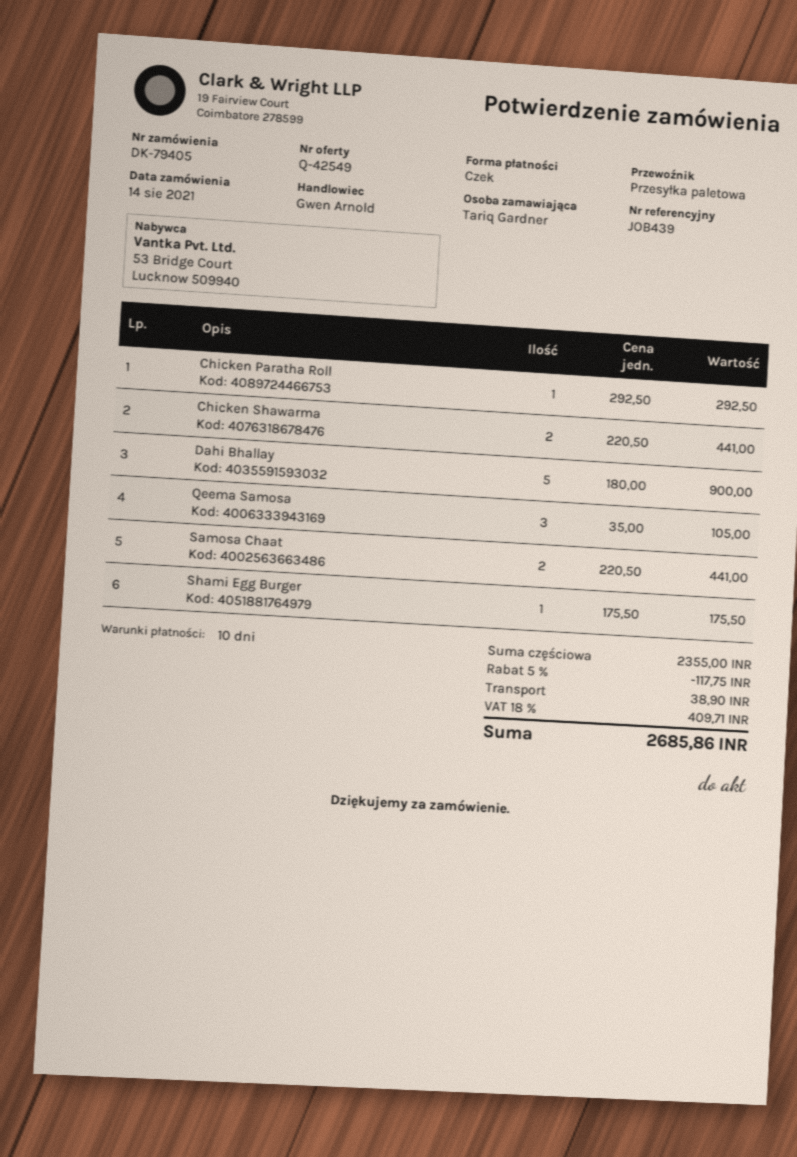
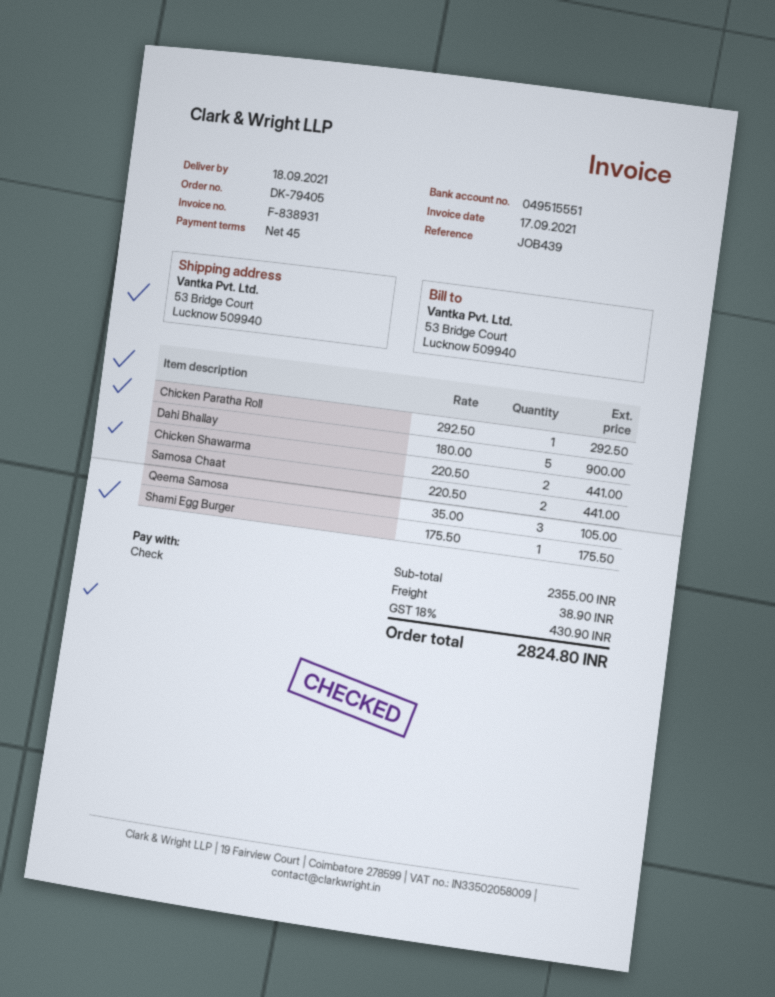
payment terms: 10 days -> 45 days
discount: 5% = 117.75 -> none
tax: 18% = 409.71 -> 18% = 430.90
total: 2685.86 -> 2824.80

